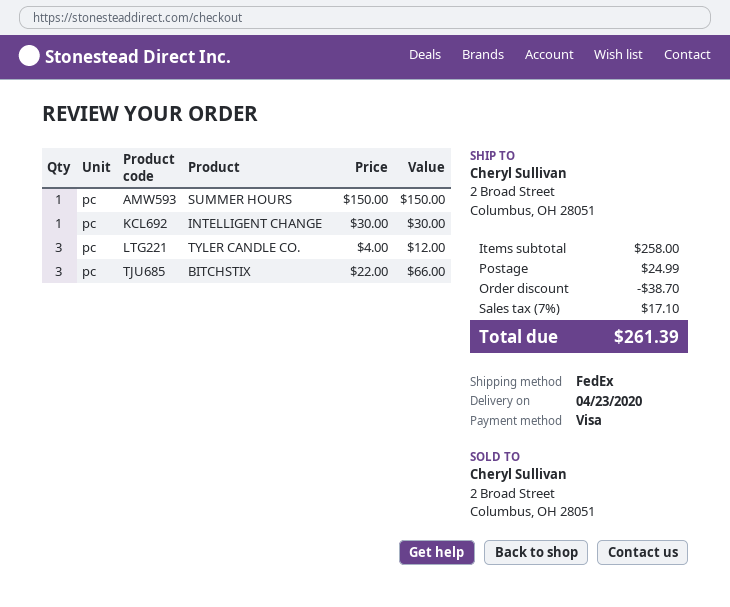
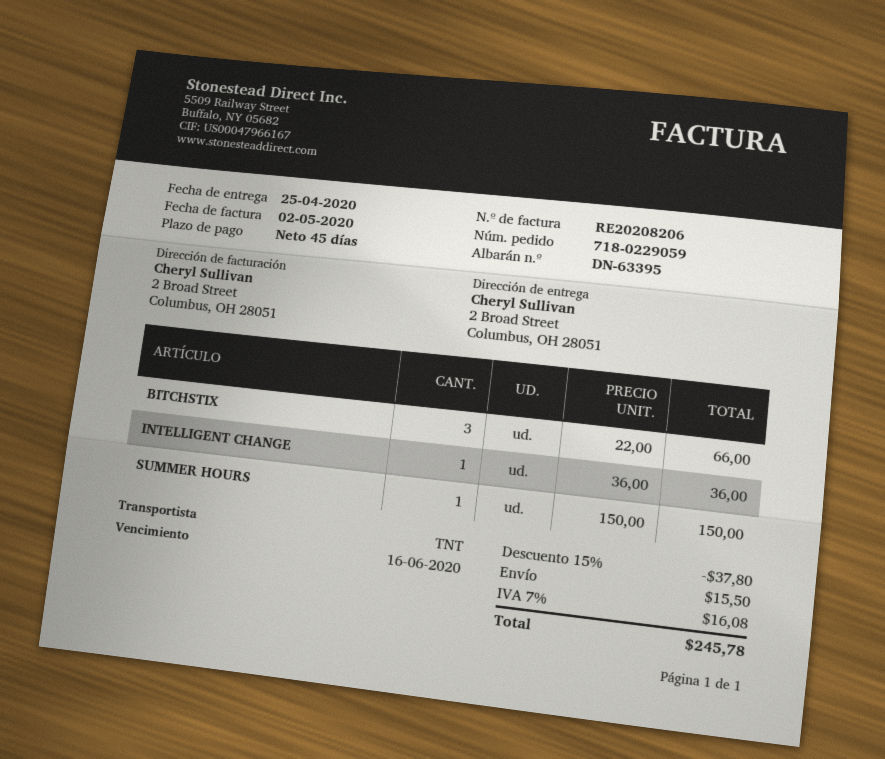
delivery date: 2020-04-23 -> 2020-04-25
shipping method: FedEx -> TNT
INTELLIGENT CHANGE: 1 x 30.00 = 30.00 -> 1 x 36.00 = 36.00
TYLER CANDLE CO.: 3 x 4.00 = 12.00 -> none
discount: 38.70 -> 37.80
shipping: 24.99 -> 15.50
tax: 7% = 17.10 -> 7% = 16.08
total: 261.39 -> 245.78

